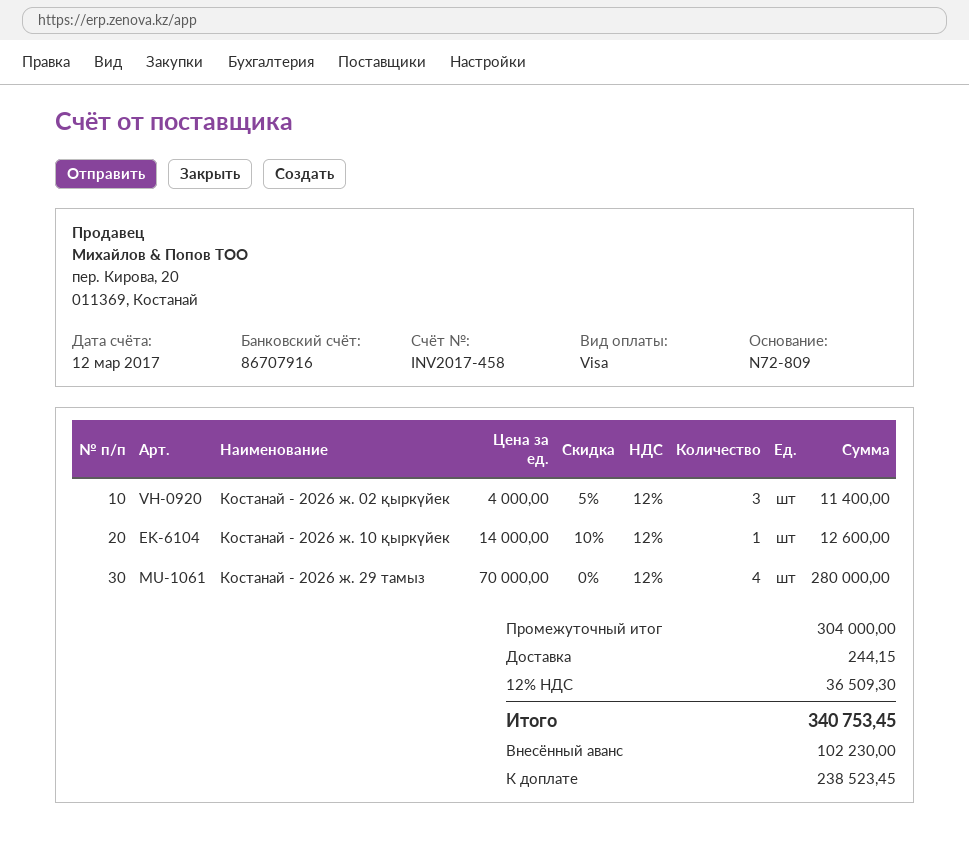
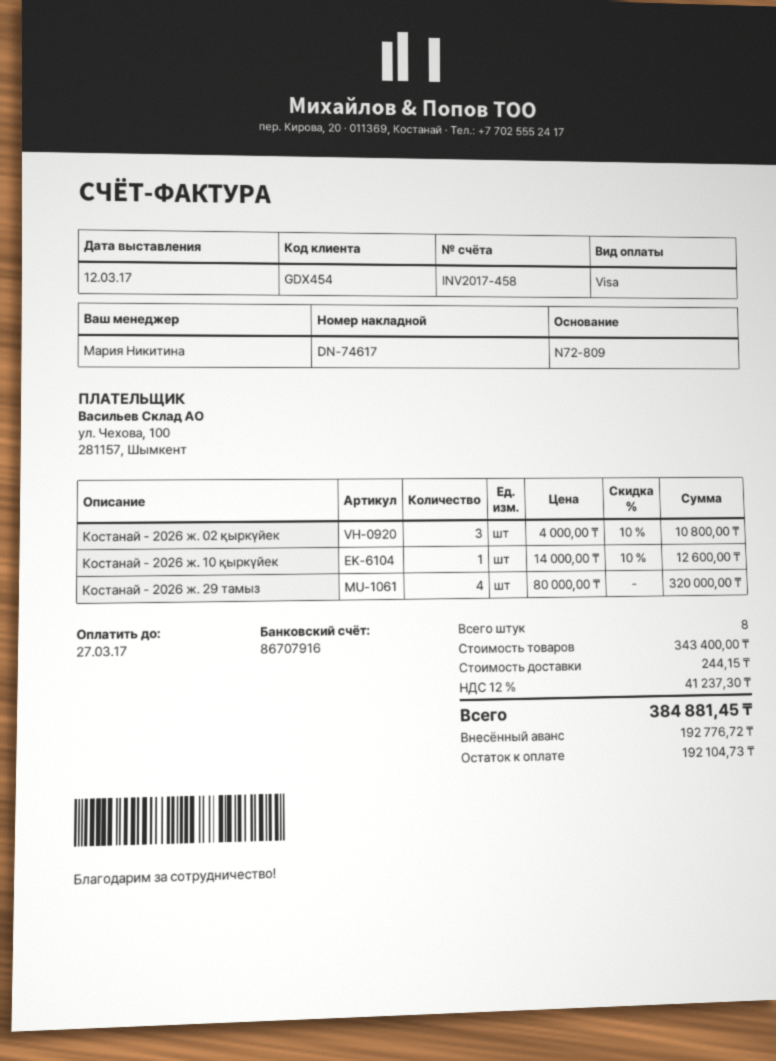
Костанай - 2026 ж. 02 қыркүйек: 3 x 4000.00 - 5% = 11400.00 -> 3 x 4000.00 - 10% = 10800.00
Костанай - 2026 ж. 29 тамыз: 4 x 70000.00 = 280000.00 -> 4 x 80000.00 = 320000.00
subtotal: 304000.00 -> 343400.00
tax: 12% = 36509.30 -> 12% = 41237.30
total: 340753.45 -> 384881.45
deposit: 102230.00 -> 192776.72
balance: 238523.45 -> 192104.73

